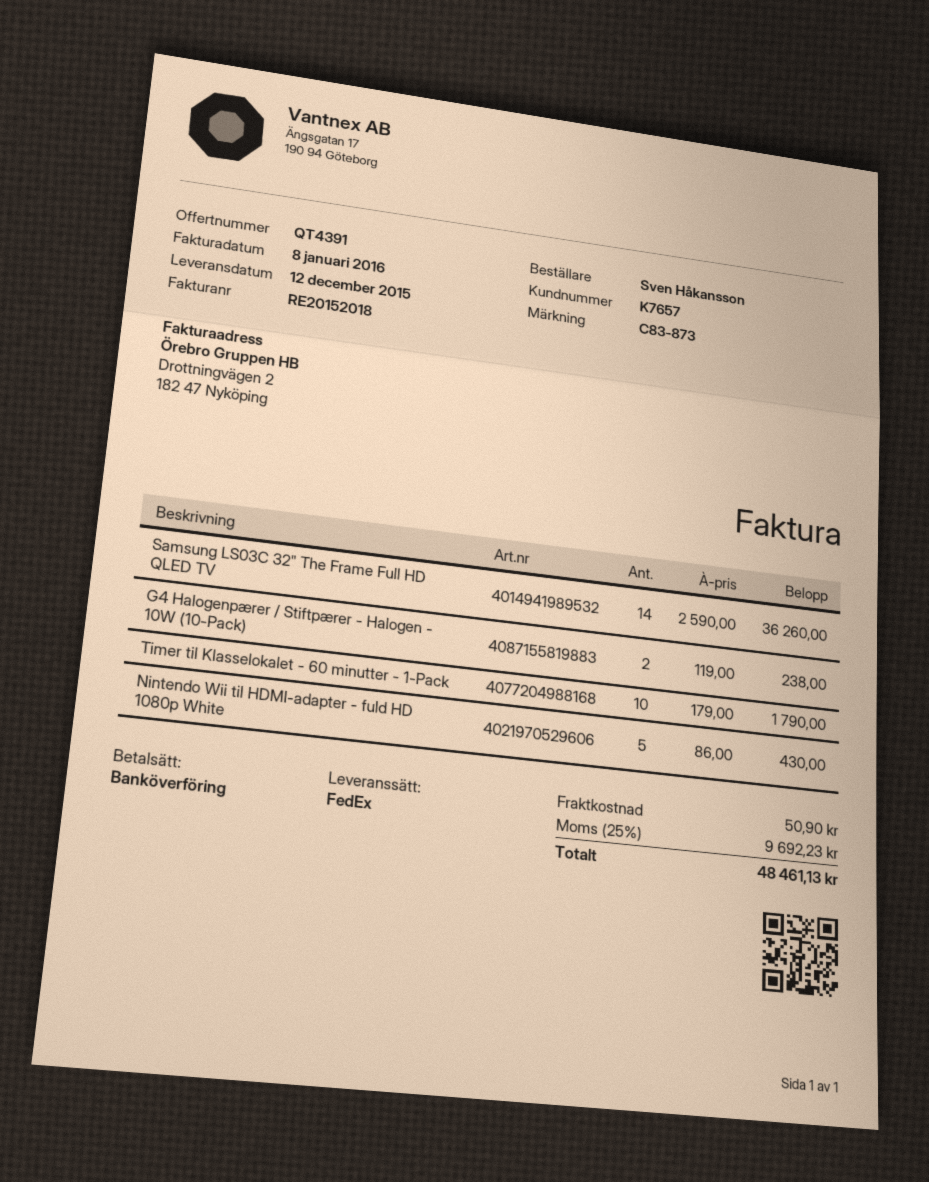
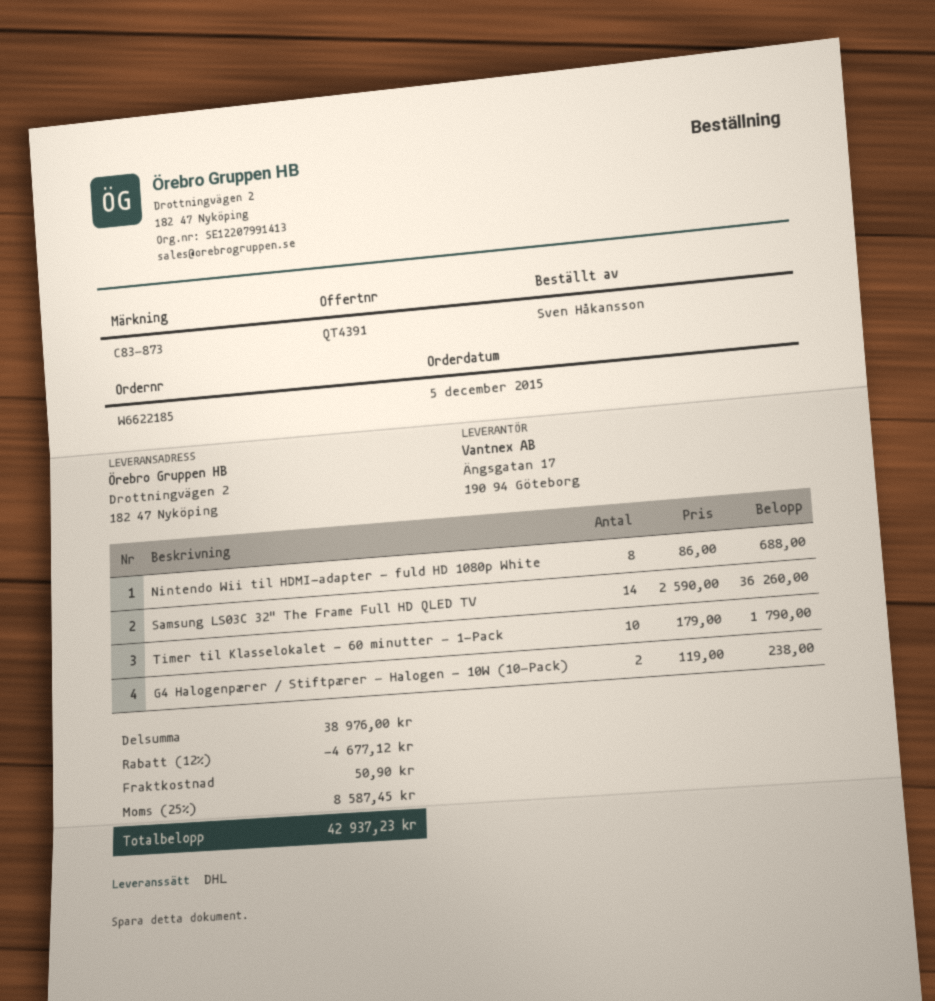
shipping method: FedEx -> DHL
Nintendo Wii til HDMI-adapter - fuld HD 1080p White: 5 x 86.00 = 430.00 -> 8 x 86.00 = 688.00
discount: none -> 12% = 4677.12
tax: 25% = 9692.23 -> 25% = 8587.45
total: 48461.13 -> 42937.23

